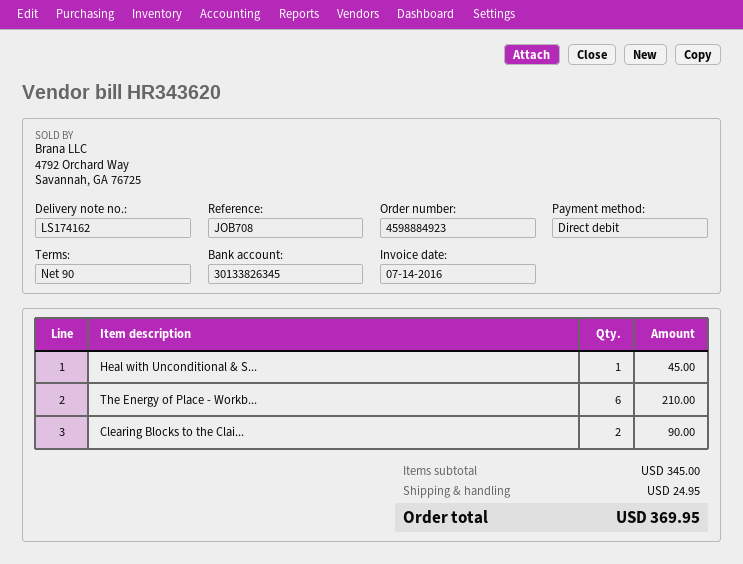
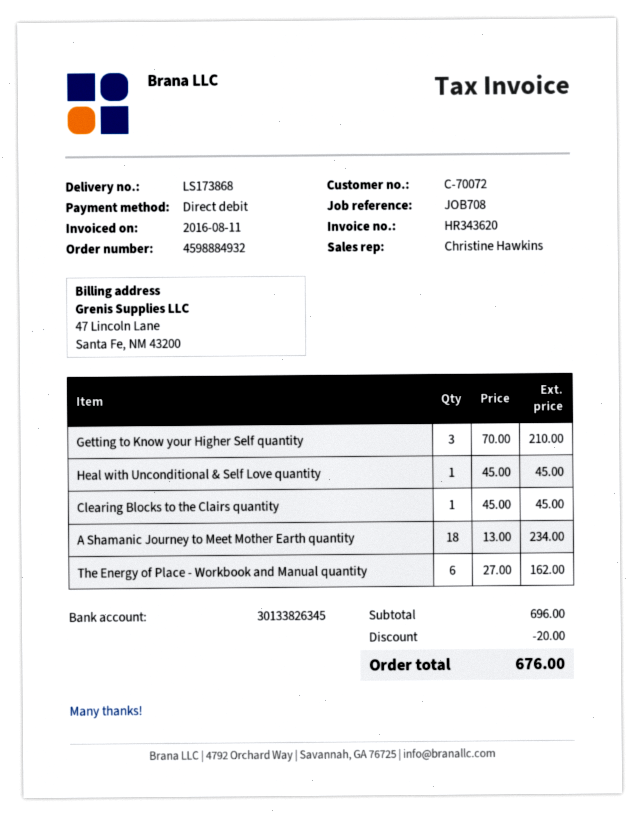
order number: 4598884923 -> 4598884932
delivery note number: LS174162 -> LS173868
invoice date: 2016-07-14 -> 2016-08-11
The Energy of Place - Workb...: 6 for 210.00 -> 6 for 162.00
Clearing Blocks to the Clai...: 2 for 90.00 -> 1 for 45.00
Getting to Know your Higher Self quantity: none -> 3 for 210.00
A Shamanic Journey to Meet Mother Earth quantity: none -> 18 for 234.00
subtotal: 345.00 -> 696.00
discount: none -> 20.00
shipping: 24.95 -> none
total: 369.95 -> 676.00

